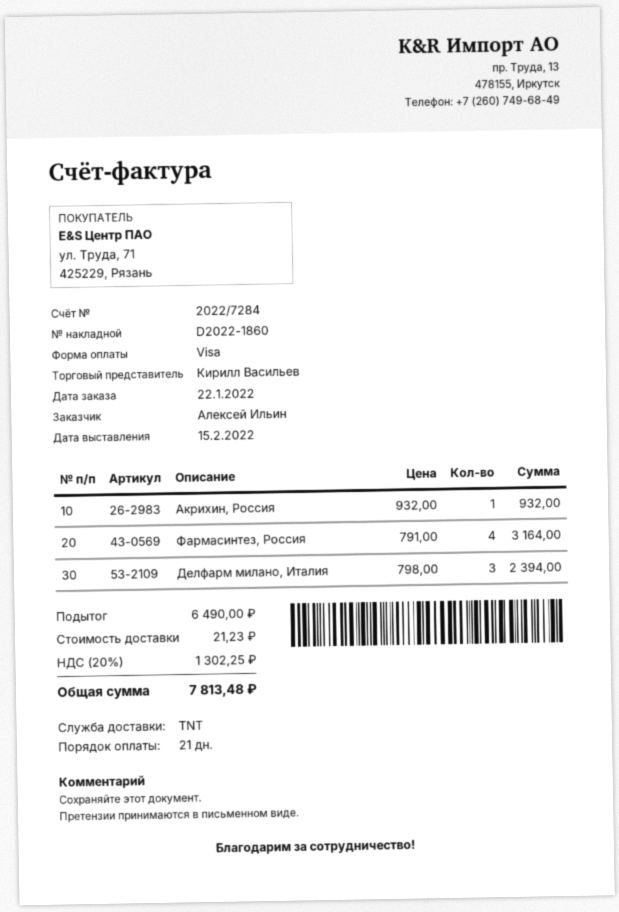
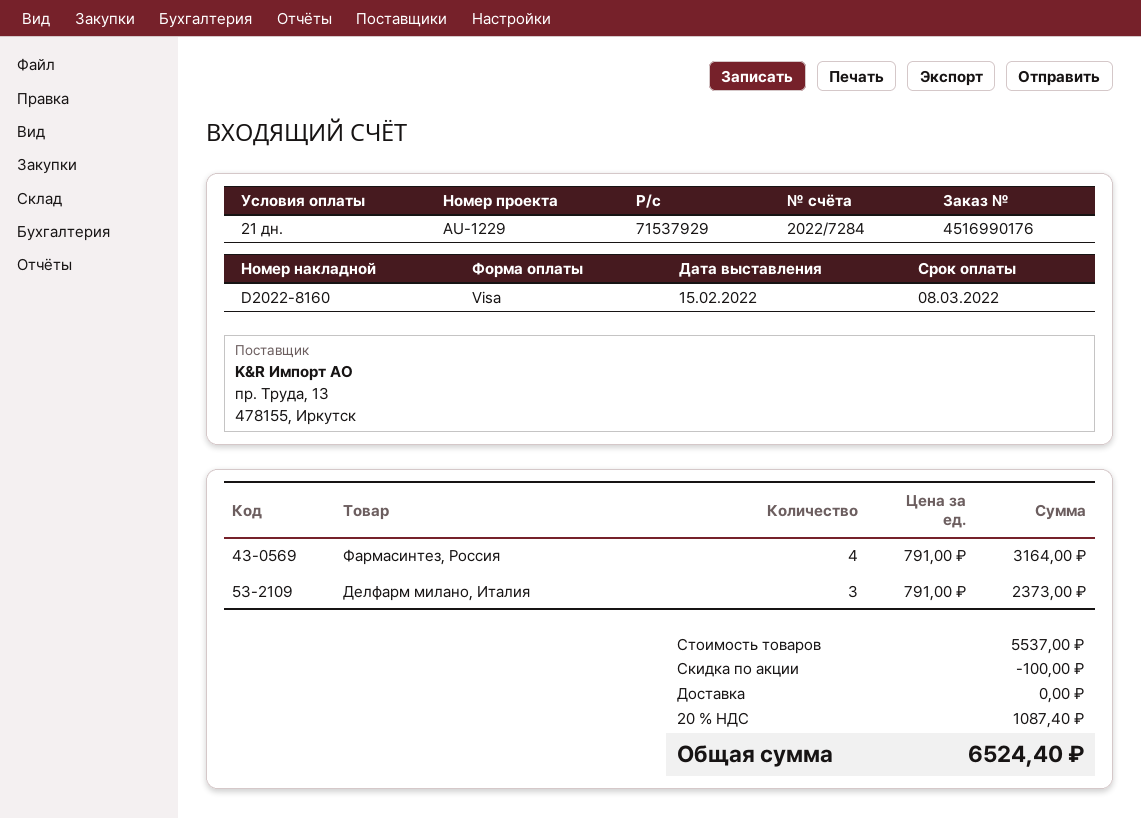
delivery note number: D2022-1860 -> D2022-8160
Акрихин, Россия: 1 x 932.00 = 932.00 -> none
Делфарм милано, Италия: 3 x 798.00 = 2394.00 -> 3 x 791.00 = 2373.00
subtotal: 6490.00 -> 5537.00
discount: none -> 100.00
shipping: 21.23 -> 0.00
tax: 20% = 1302.25 -> 20% = 1087.40
total: 7813.48 -> 6524.40

